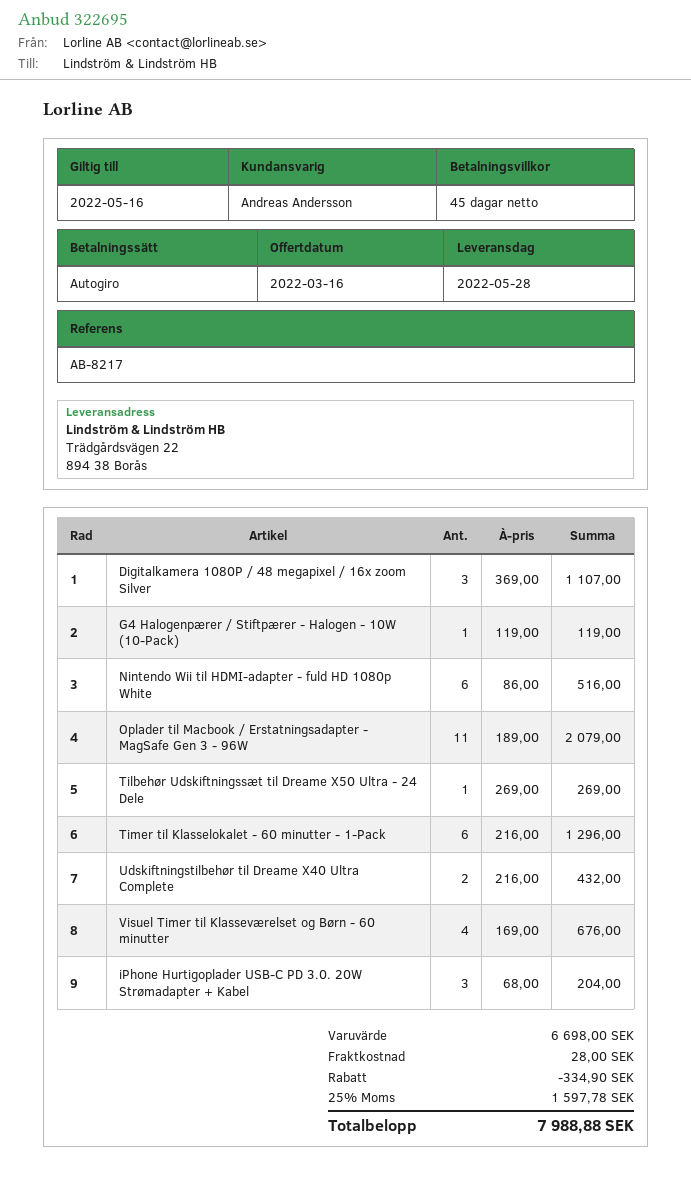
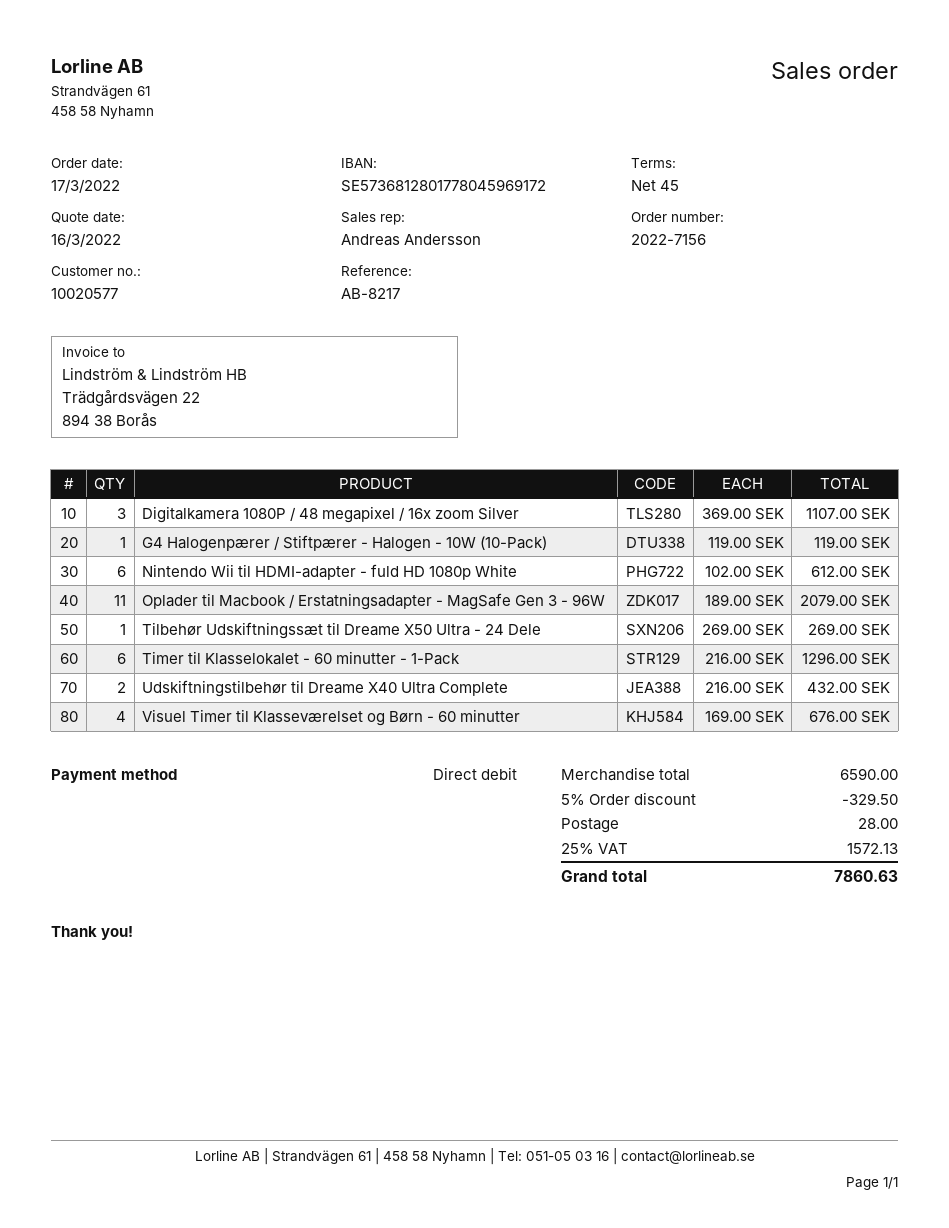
Nintendo Wii til HDMI-adapter - fuld HD 1080p White: 6 x 86.00 = 516.00 -> 6 x 102.00 = 612.00
iPhone Hurtigoplader USB-C PD 3.0. 20W Strømadapter + Kabel: 3 x 68.00 = 204.00 -> none
subtotal: 6698.00 -> 6590.00
discount: 334.90 -> 329.50
tax: 25% = 1597.78 -> 25% = 1572.13
total: 7988.88 -> 7860.63

